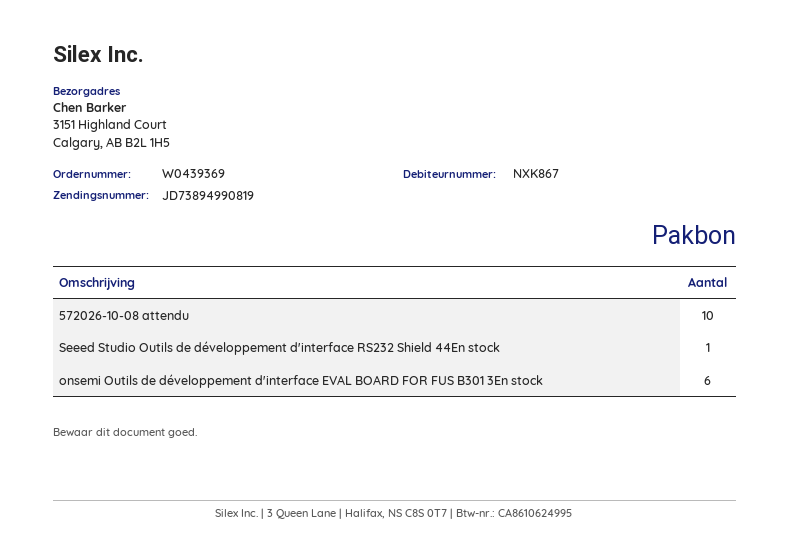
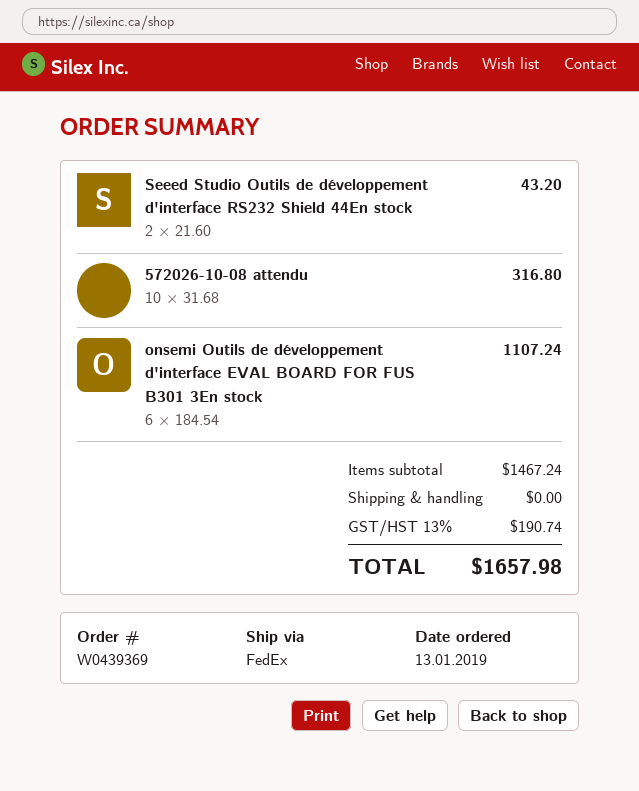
Seeed Studio Outils de développement d'interface RS232 Shield 44En stock: 1 -> 2

